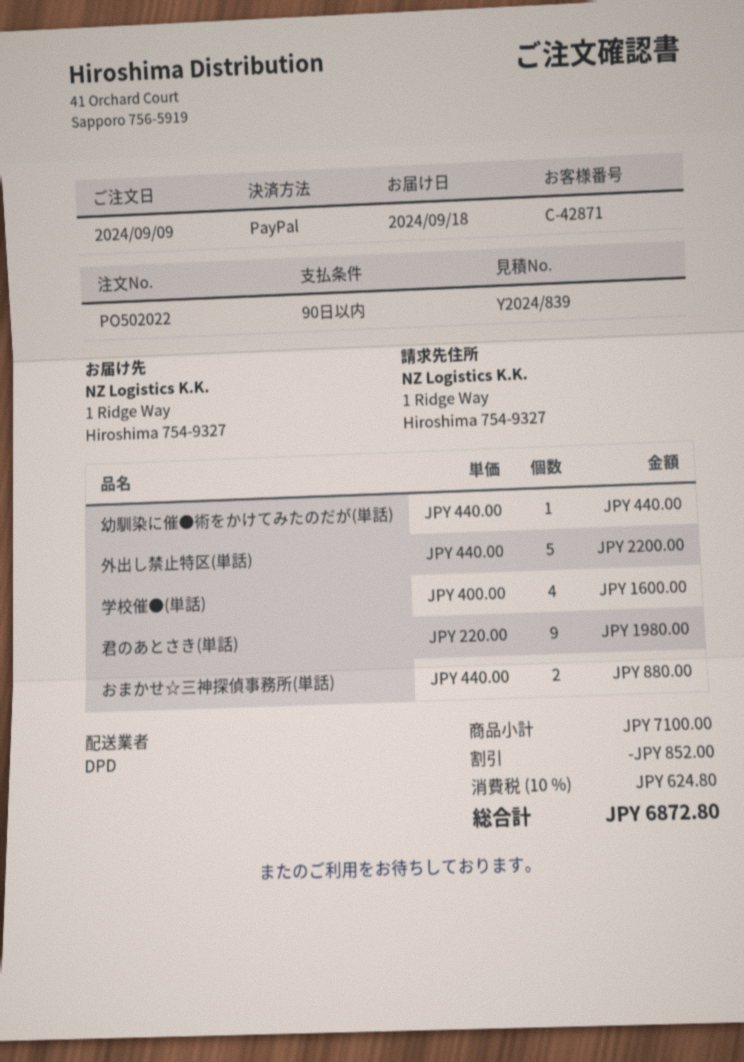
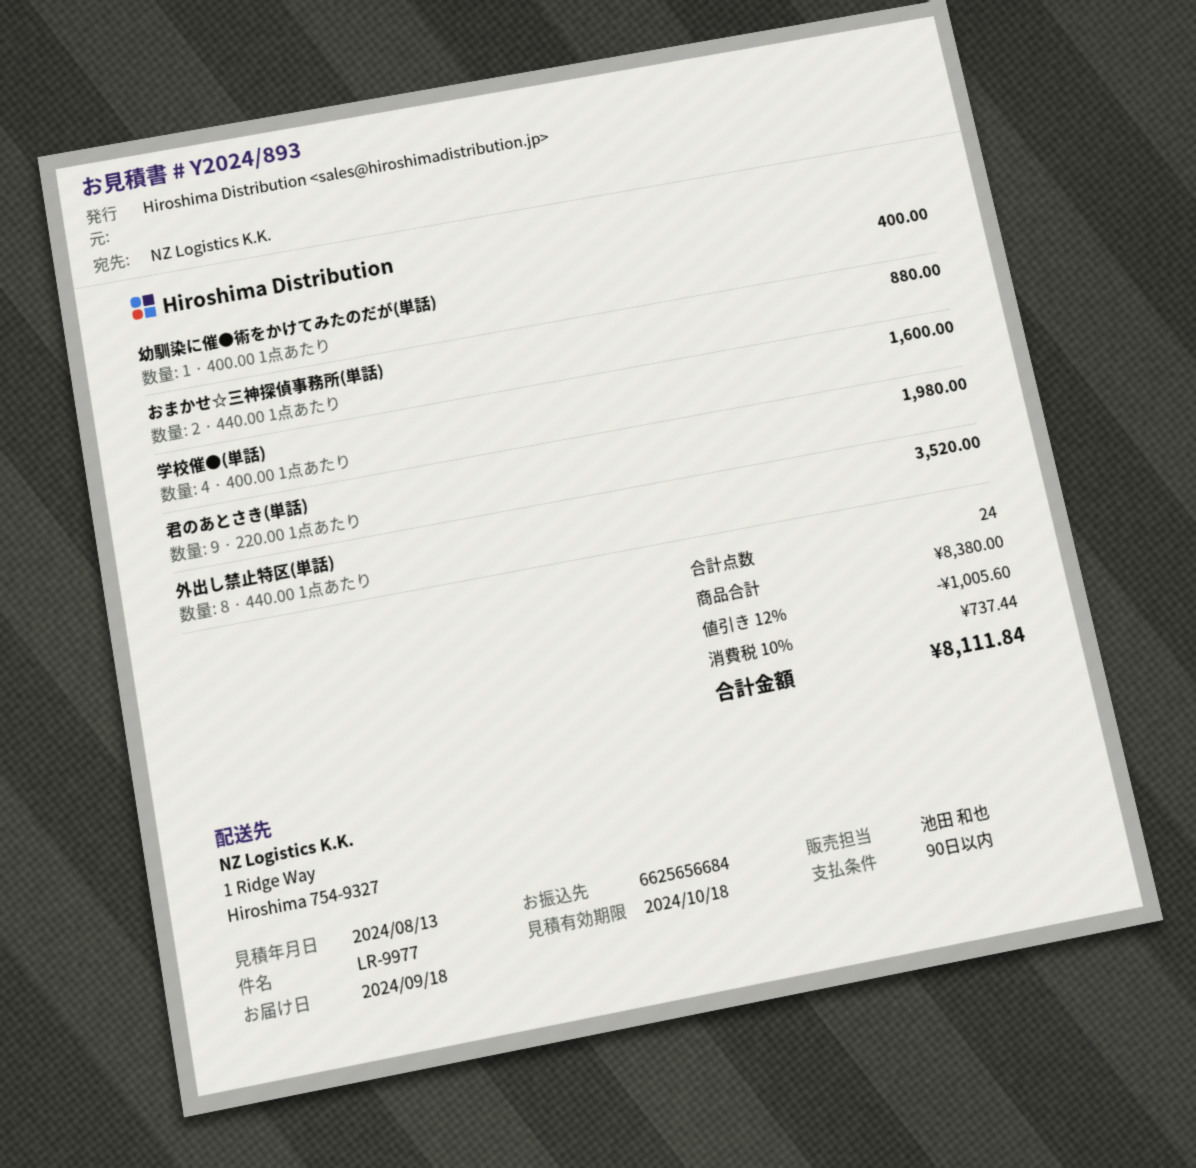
quote number: Y2024/839 -> Y2024/893
幼馴染に催●術をかけてみたのだが(単話): 1 x 440.00 = 440.00 -> 1 x 400.00 = 400.00
外出し禁止特区(単話): 5 x 440.00 = 2200.00 -> 8 x 440.00 = 3520.00
subtotal: 7100.00 -> 8380.00
discount: 852.00 -> 1005.60
tax: 10% = 624.80 -> 10% = 737.44
total: 6872.80 -> 8111.84

